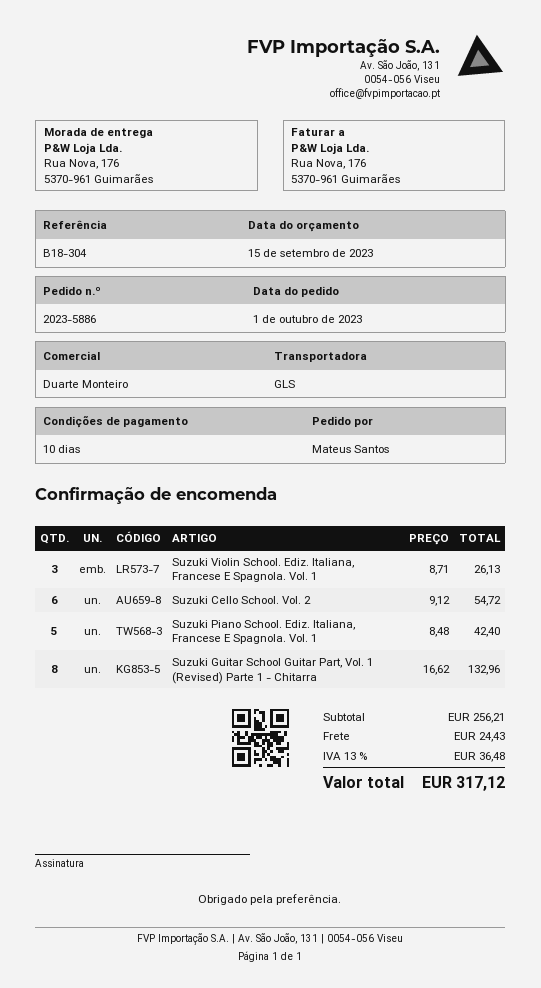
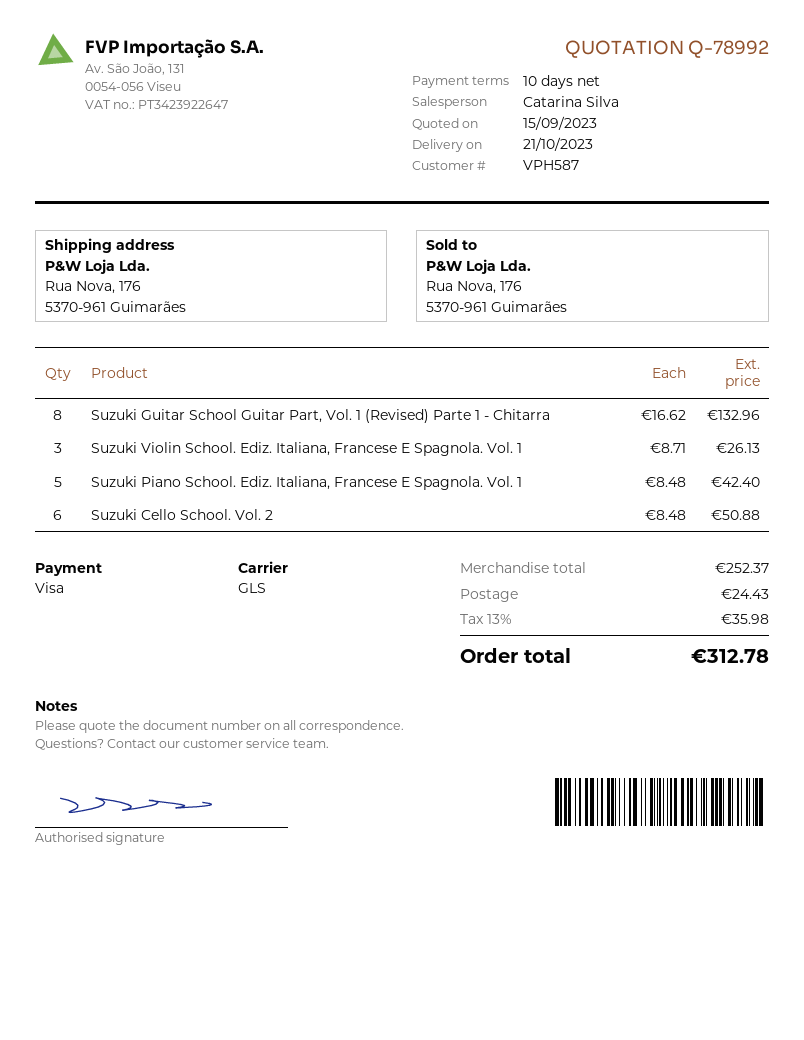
sales rep: Duarte Monteiro -> Catarina Silva
Suzuki Cello School. Vol. 2: 6 x 9.12 = 54.72 -> 6 x 8.48 = 50.88
subtotal: 256.21 -> 252.37
tax: 13% = 36.48 -> 13% = 35.98
total: 317.12 -> 312.78

